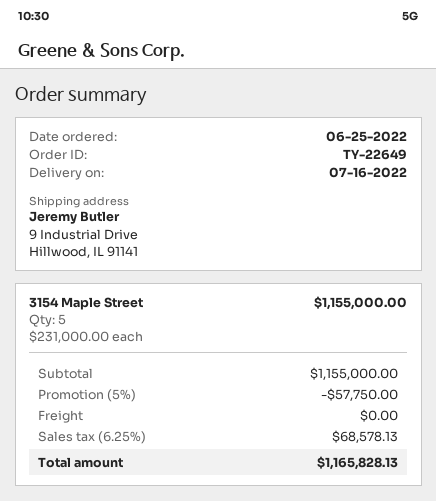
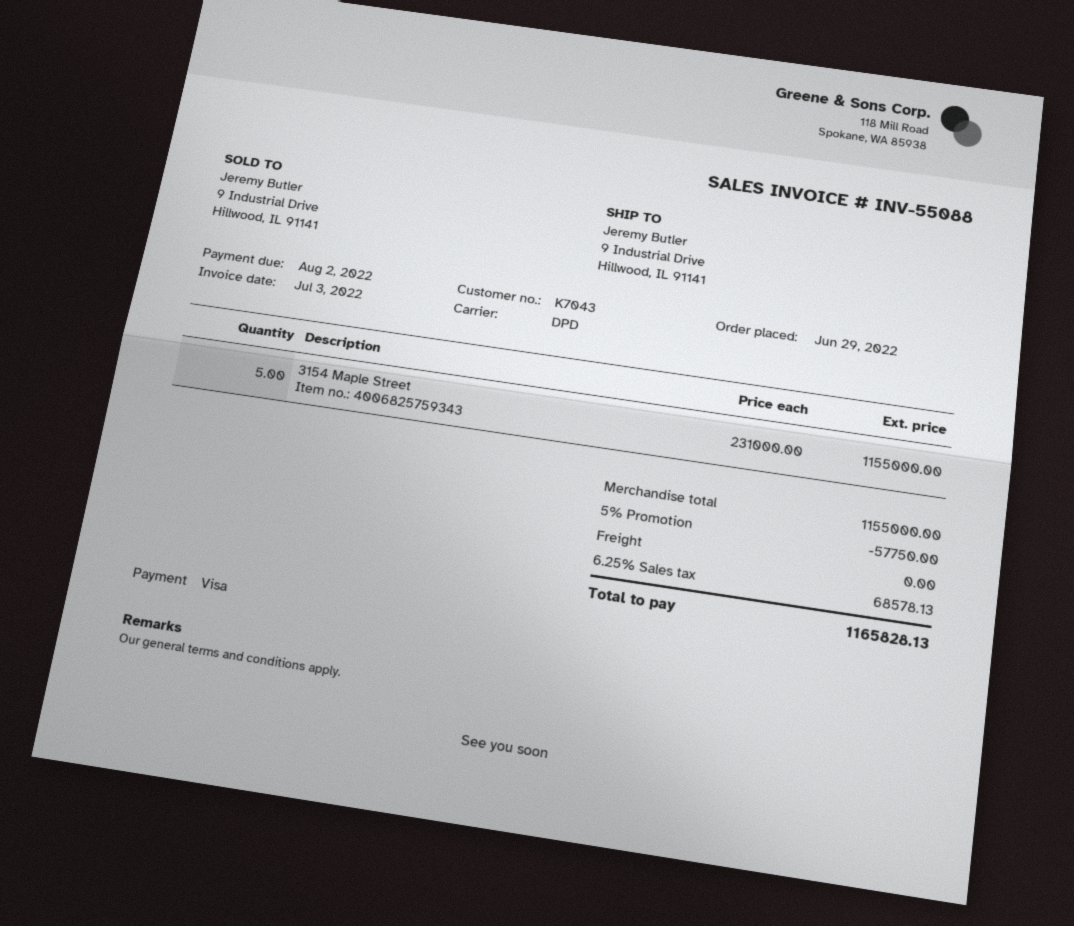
order date: 2022-06-25 -> 2022-06-29

